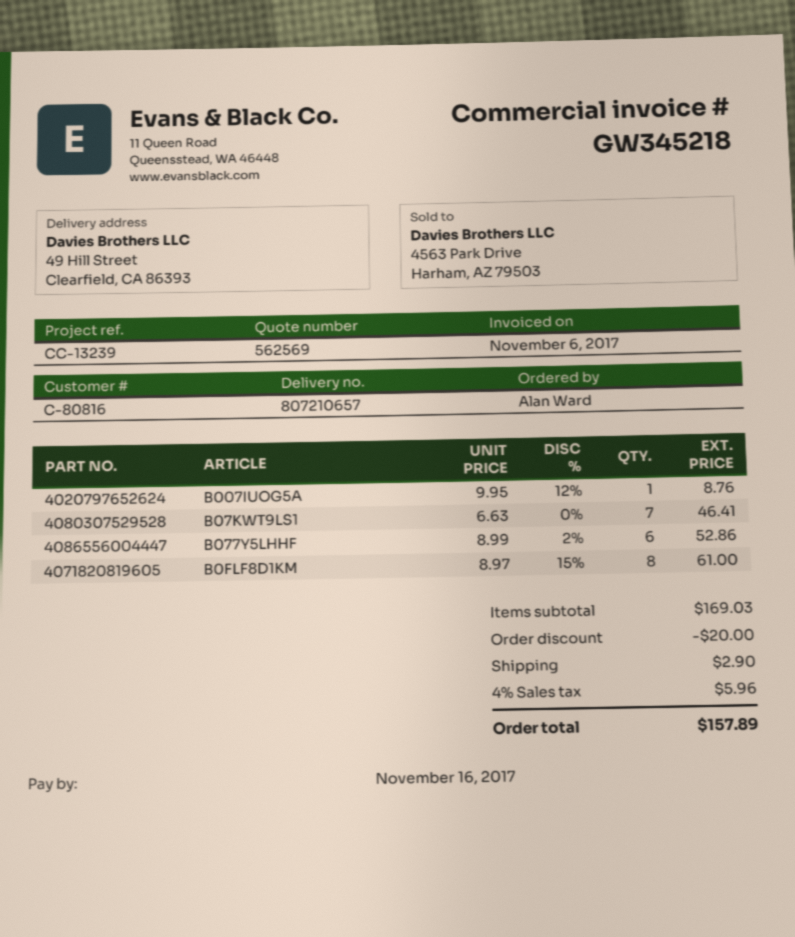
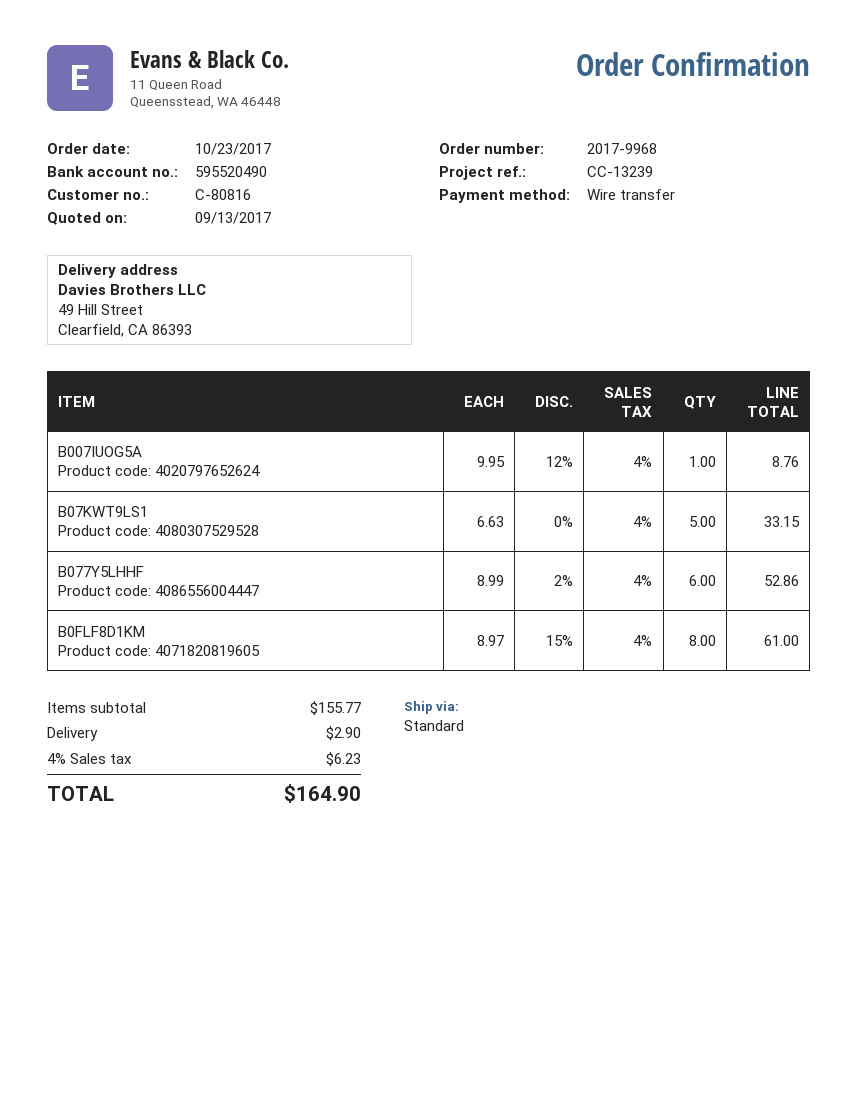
B07KWT9LS1: 7 x 6.63 = 46.41 -> 5 x 6.63 = 33.15
subtotal: 169.03 -> 155.77
discount: 20.00 -> none
tax: 4% = 5.96 -> 4% = 6.23
total: 157.89 -> 164.90

